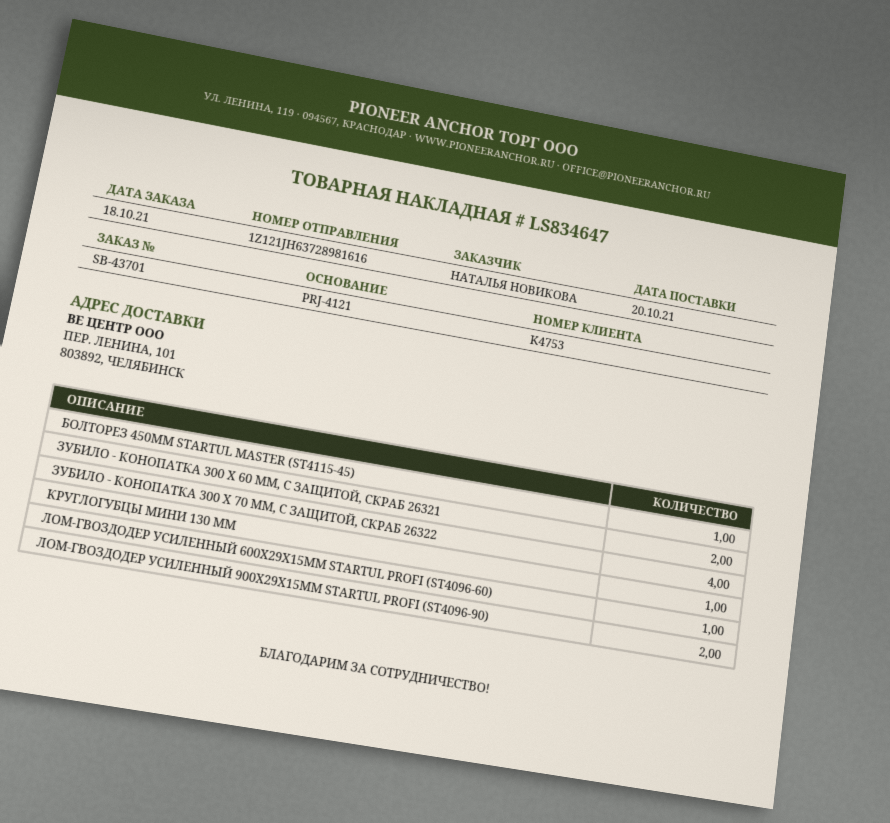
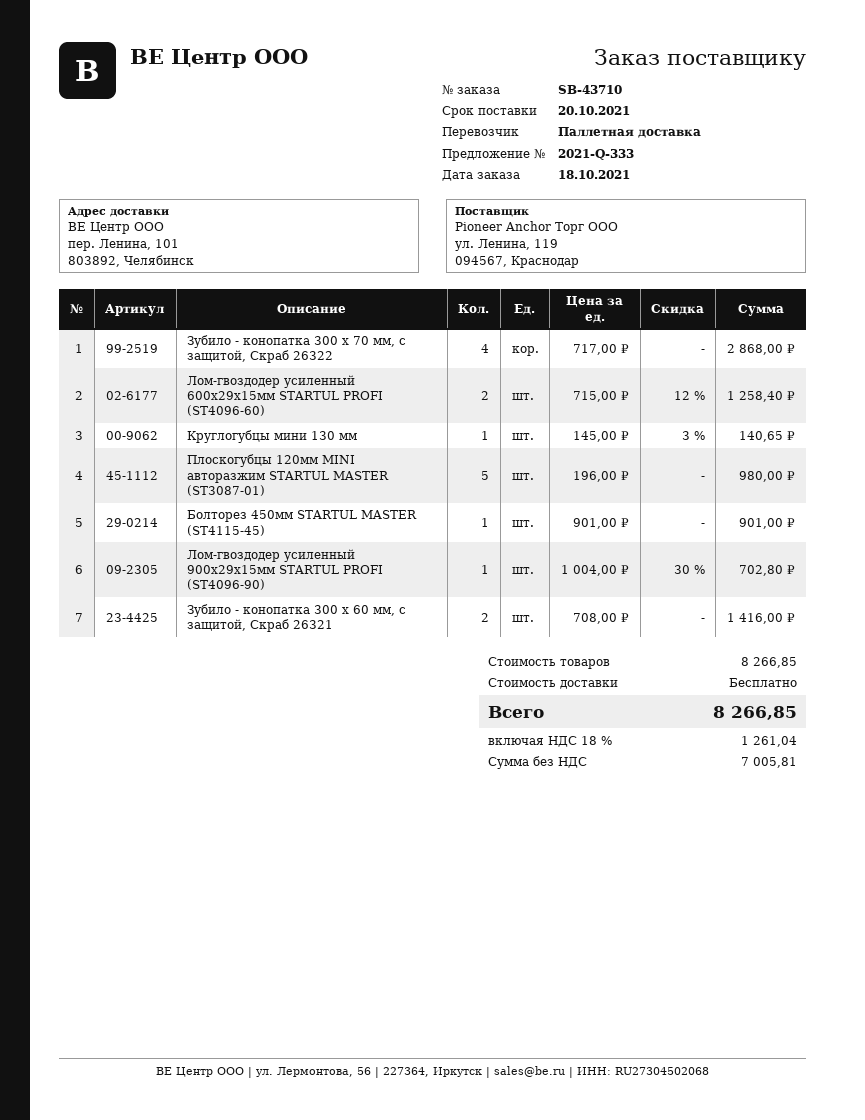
order number: SB-43701 -> SB-43710
ЛОМ-ГВОЗДОДЕР УСИЛЕННЫЙ 600X29Х15ММ STARTUL PROFI (ST4096-60): 1 -> 2
ЛОМ-ГВОЗДОДЕР УСИЛЕННЫЙ 900X29Х15ММ STARTUL PROFI (ST4096-90): 2 -> 1
Плоскогубцы 120мм MINI авторазжим STARTUL MASTER (ST3087-01): none -> 5

